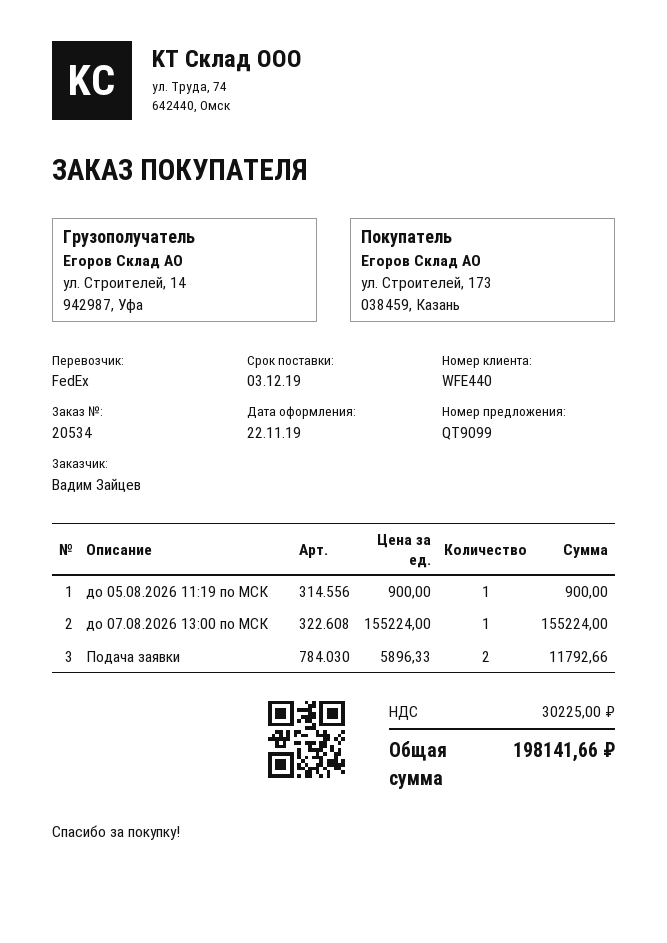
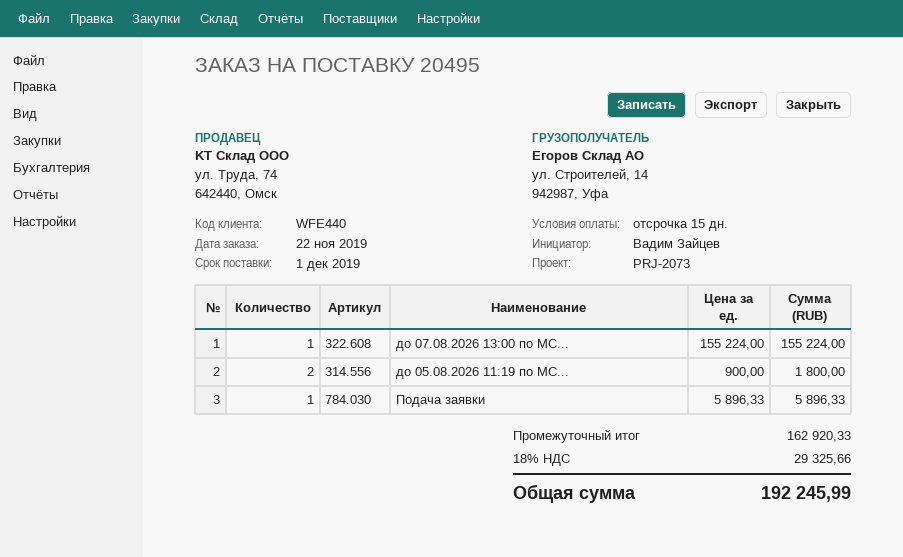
order number: 20534 -> 20495
delivery date: 2019-12-03 -> 2019-12-01
до 05.08.2026 11:19 по МСК: 1 x 900.00 = 900.00 -> 2 x 900.00 = 1800.00
Подача заявки: 2 x 5896.33 = 11792.66 -> 1 x 5896.33 = 5896.33
tax: 30225.00 -> 29325.66
total: 198141.66 -> 192245.99

